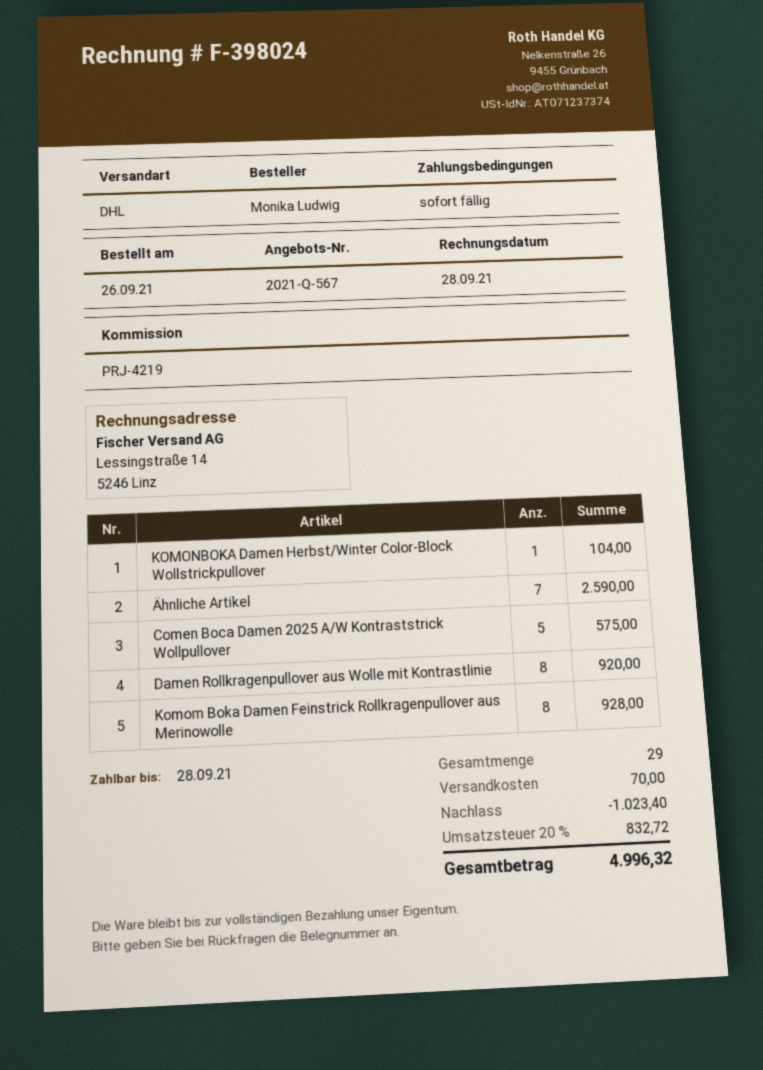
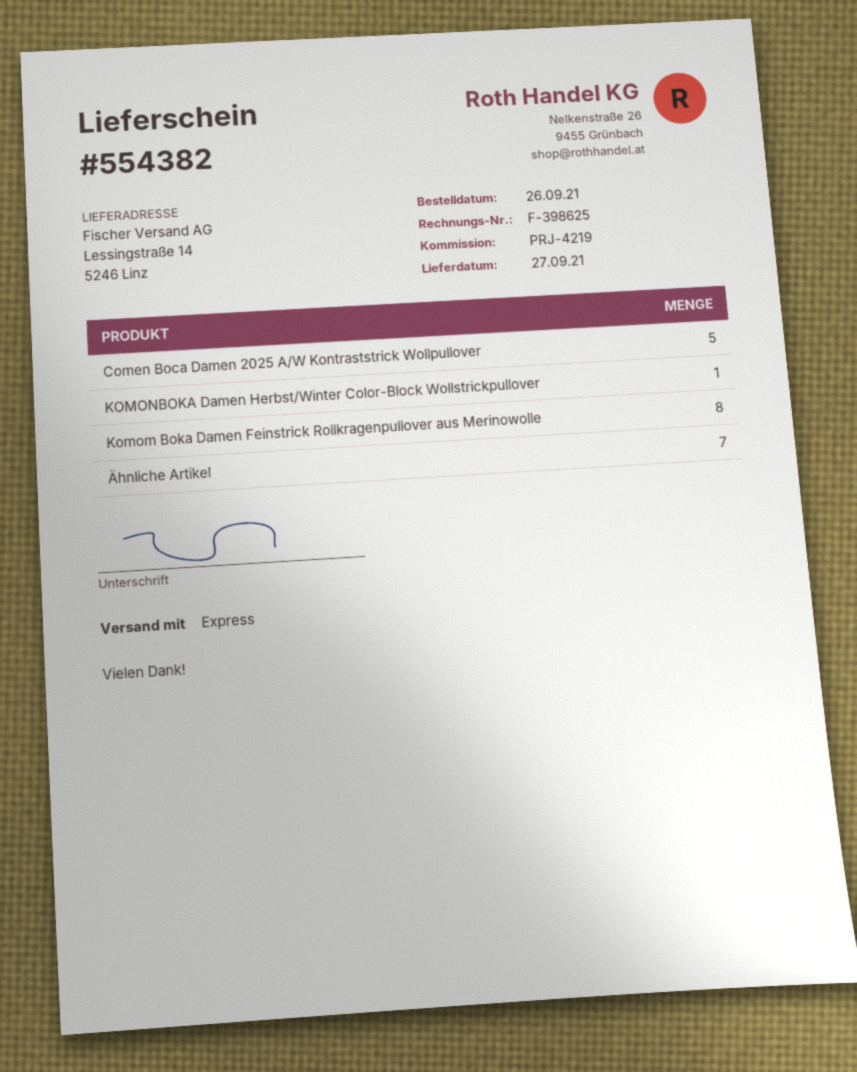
invoice number: F-398024 -> F-398625
shipping method: DHL -> express
Damen Rollkragenpullover aus Wolle mit Kontrastlinie: 8 -> none

